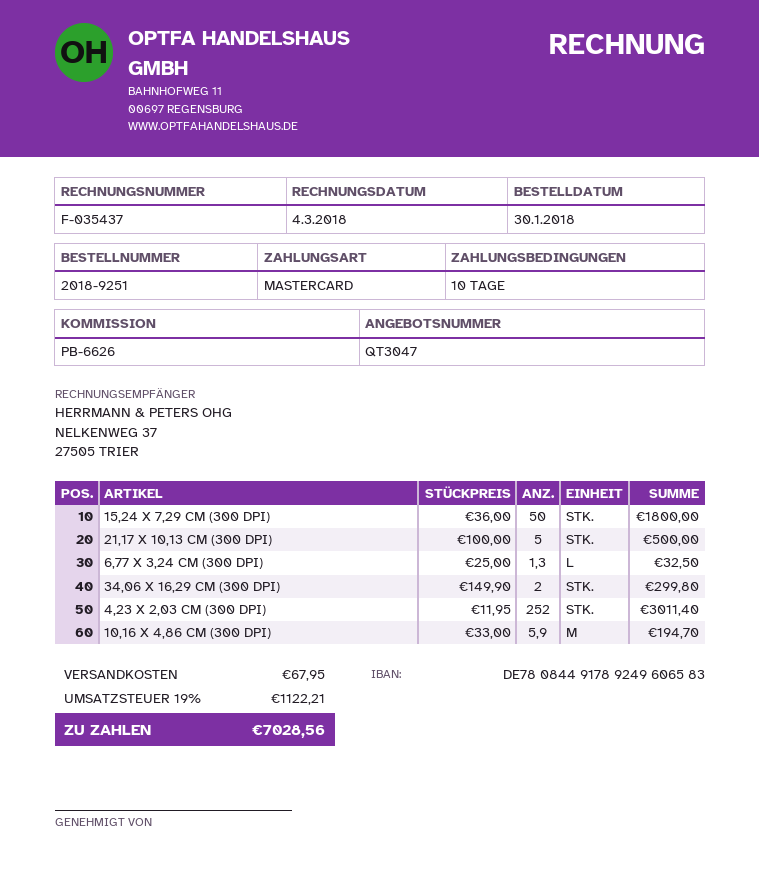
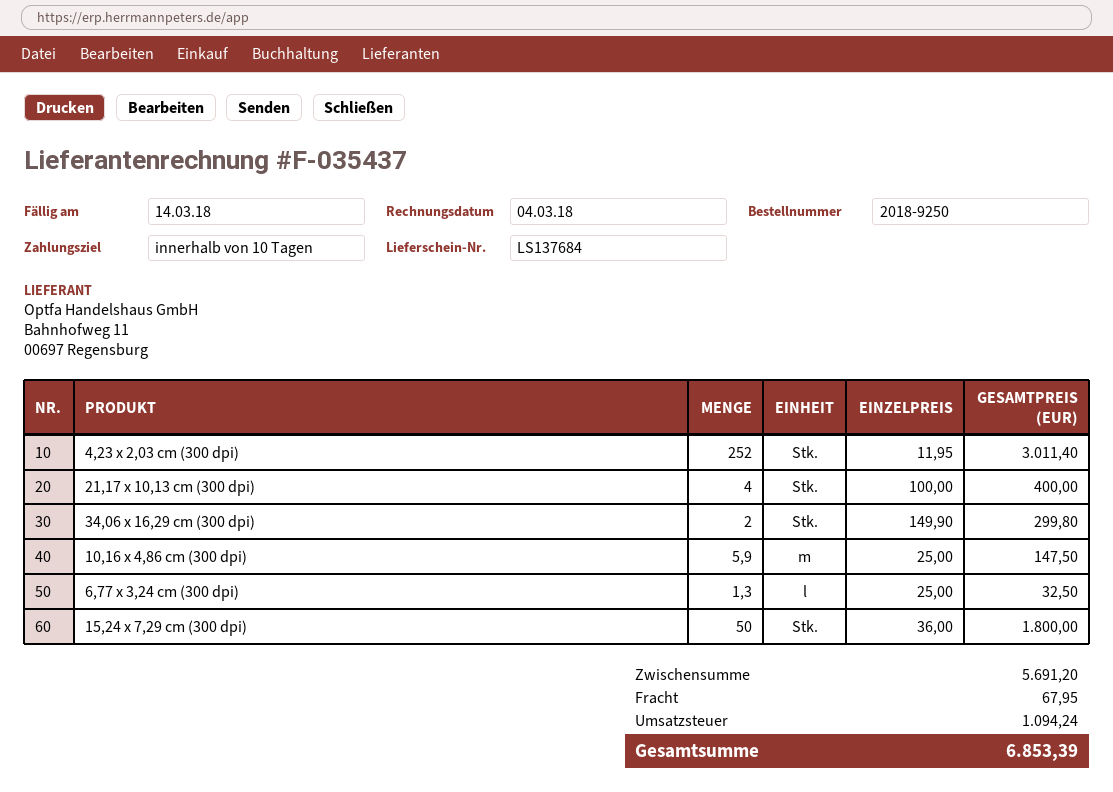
order number: 2018-9251 -> 2018-9250
21,17 X 10,13 CM (300 DPI): 5 x 100.00 = 500.00 -> 4 x 100.00 = 400.00
10,16 X 4,86 CM (300 DPI): 5.9 x 33.00 = 194.70 -> 5.9 x 25.00 = 147.50
tax: 1122.21 -> 1094.24
total: 7028.56 -> 6853.39

